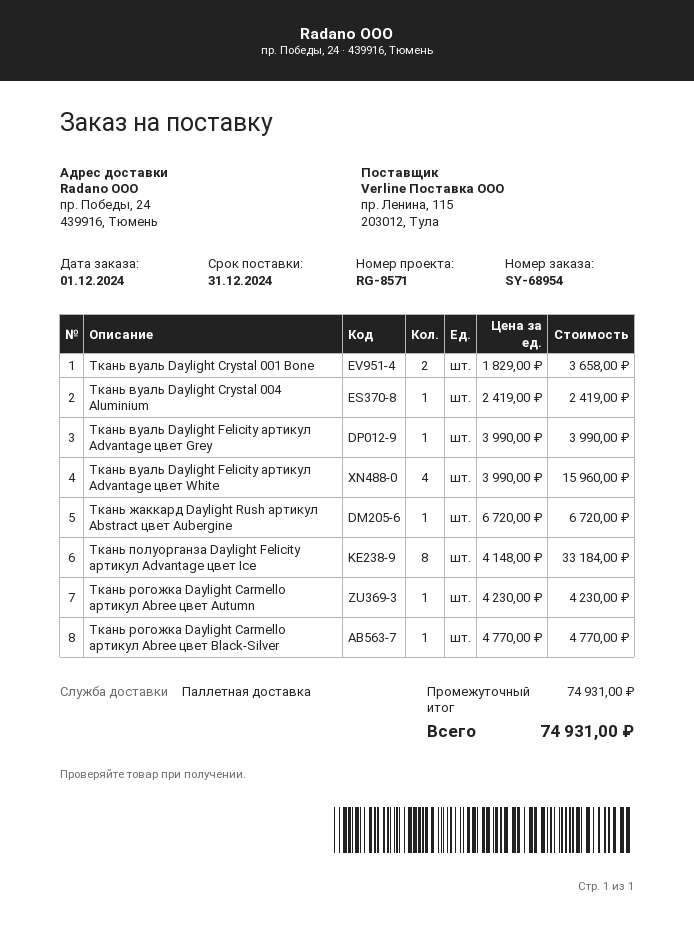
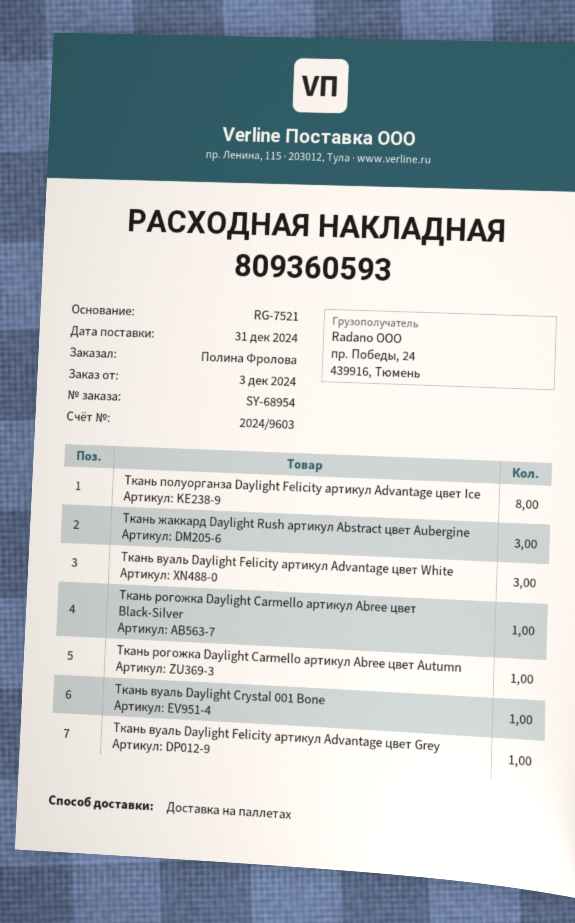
order date: 2024-12-01 -> 2024-12-03
reference: RG-8571 -> RG-7521
Ткань вуаль Daylight Crystal 001 Bone: 2 -> 1
Ткань вуаль Daylight Crystal 004 Aluminium: 1 -> none
Ткань вуаль Daylight Felicity артикул Advantage цвет White: 4 -> 3
Ткань жаккард Daylight Rush артикул Abstract цвет Aubergine: 1 -> 3

